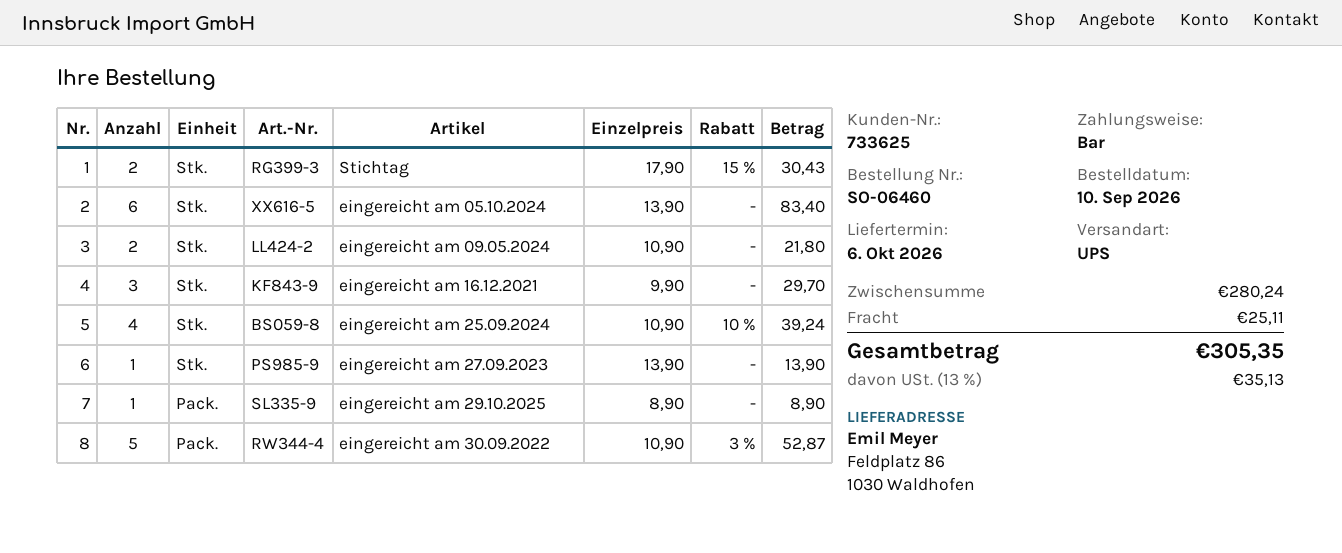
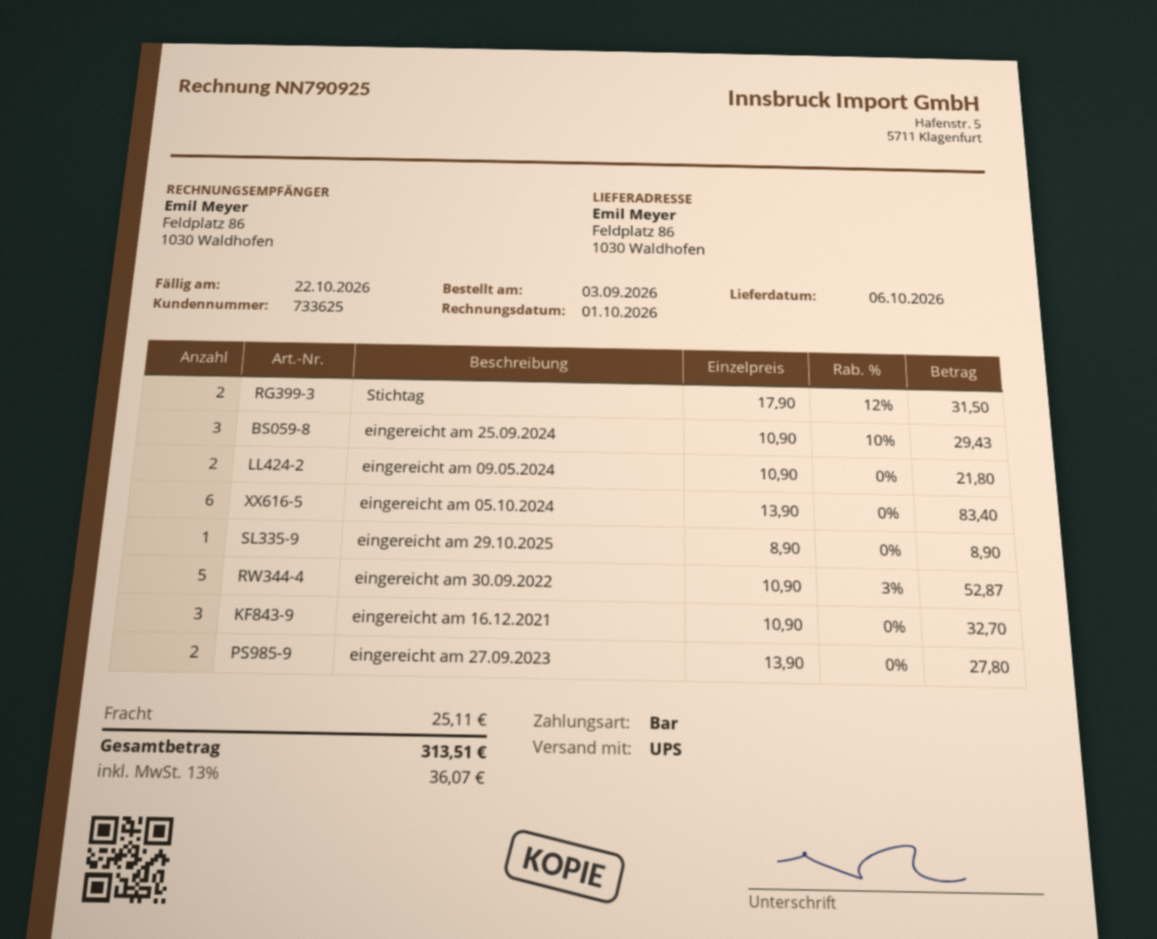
order date: 2026-09-10 -> 2026-09-03
Stichtag: 2 x 17.90 - 15% = 30.43 -> 2 x 17.90 - 12% = 31.50
eingereicht am 16.12.2021: 3 x 9.90 = 29.70 -> 3 x 10.90 = 32.70
eingereicht am 25.09.2024: 4 x 10.90 - 10% = 39.24 -> 3 x 10.90 - 10% = 29.43
eingereicht am 27.09.2023: 1 x 13.90 = 13.90 -> 2 x 13.90 = 27.80
tax: 13% = 35.13 -> 13% = 36.07
total: 305.35 -> 313.51

